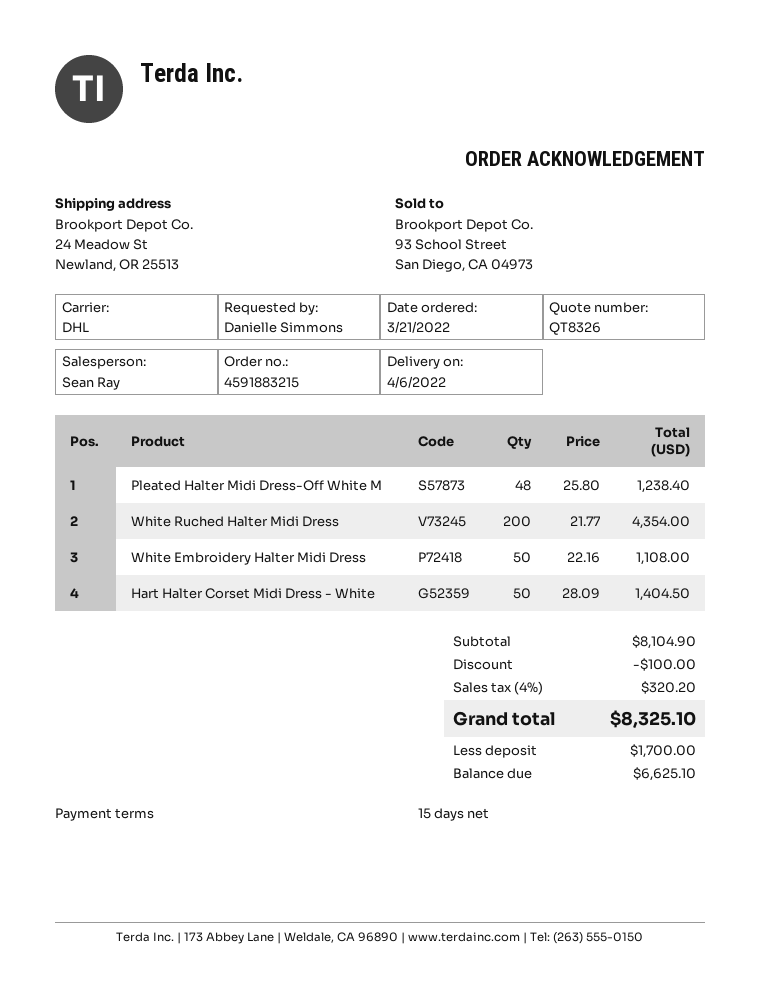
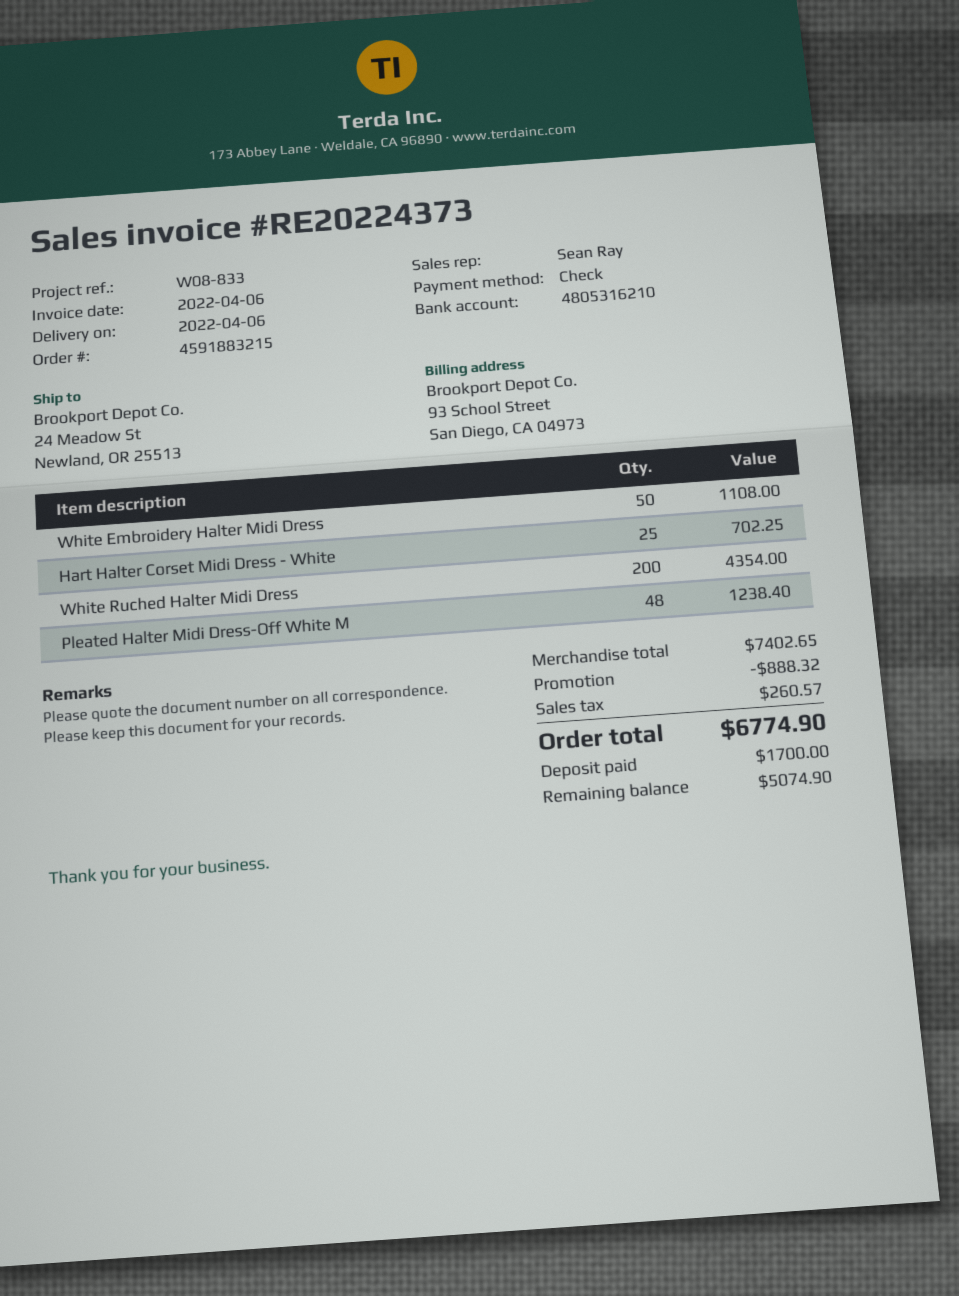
Hart Halter Corset Midi Dress - White: 50 for 1404.50 -> 25 for 702.25
subtotal: 8104.90 -> 7402.65
discount: 100.00 -> 888.32
tax: 320.20 -> 260.57
total: 8325.10 -> 6774.90
balance: 6625.10 -> 5074.90

